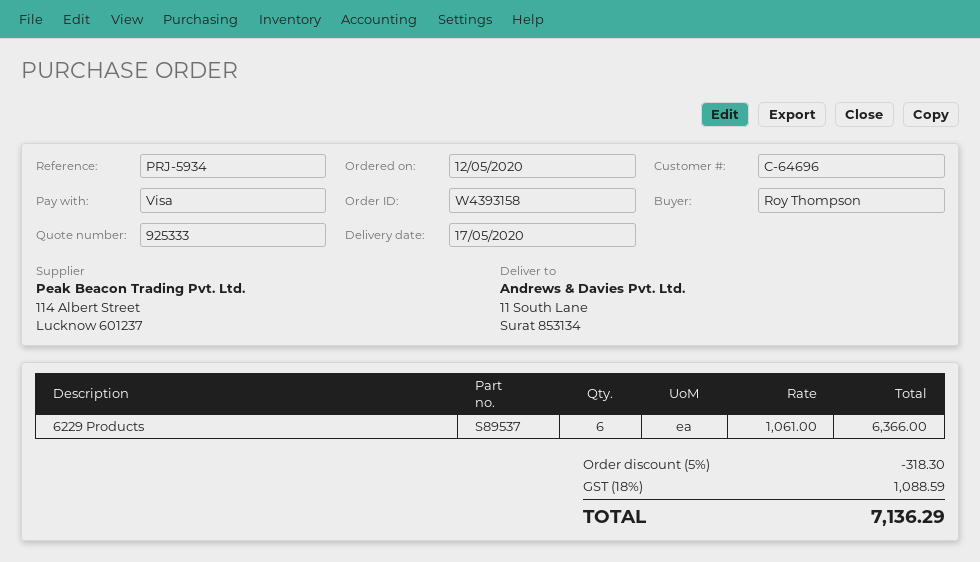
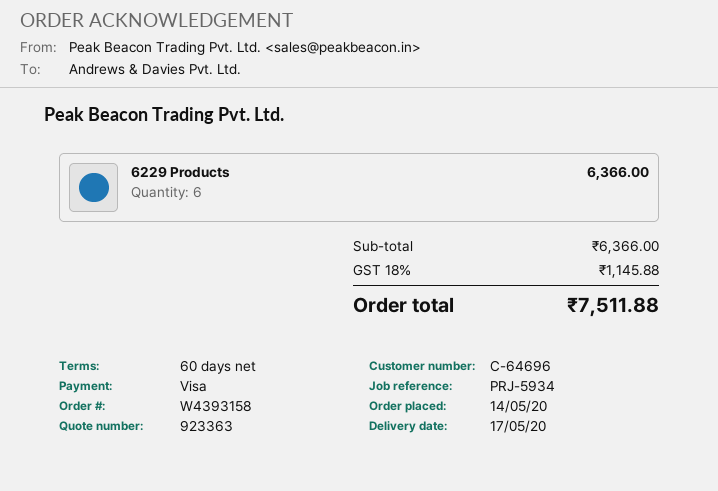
quote number: 925333 -> 923363
order date: 2020-05-12 -> 2020-05-14
discount: 5% = 318.30 -> none
tax: 18% = 1088.59 -> 18% = 1145.88
total: 7136.29 -> 7511.88

